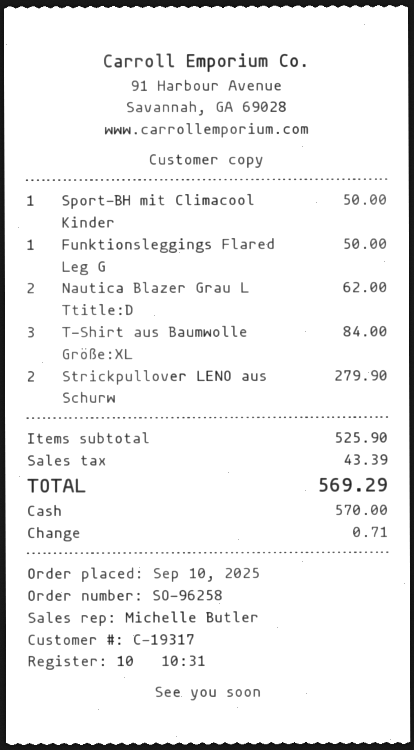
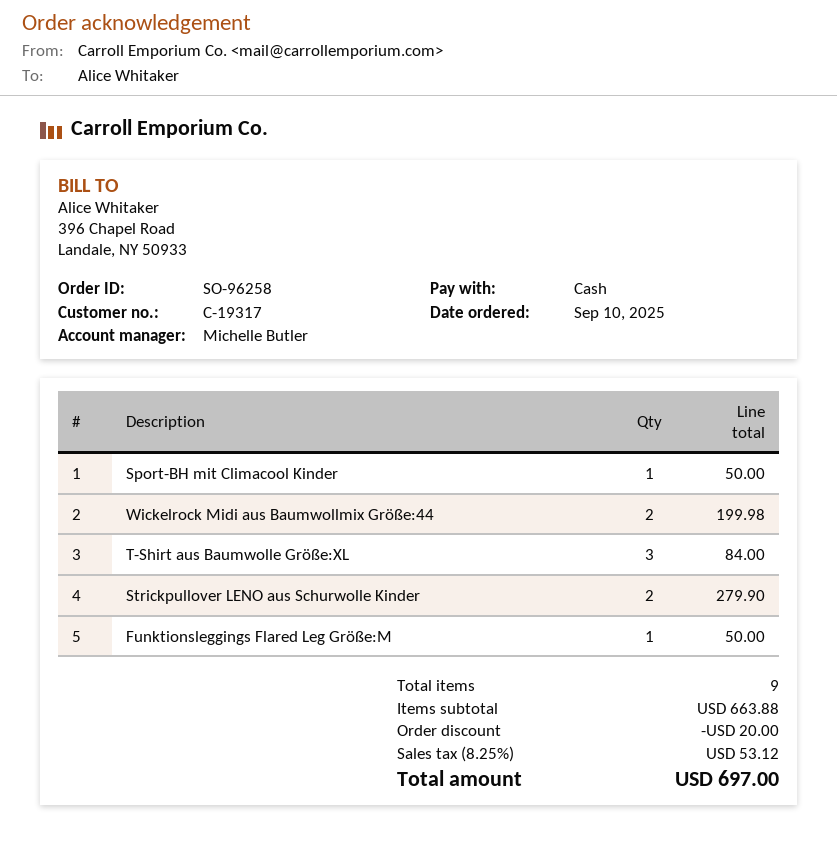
Nautica Blazer Grau L Ttitle:D: 2 for 62.00 -> none
Wickelrock Midi aus Baumwollmix Größe:44: none -> 2 for 199.98
subtotal: 525.90 -> 663.88
discount: none -> 20.00
tax: 43.39 -> 53.12
total: 569.29 -> 697.00

